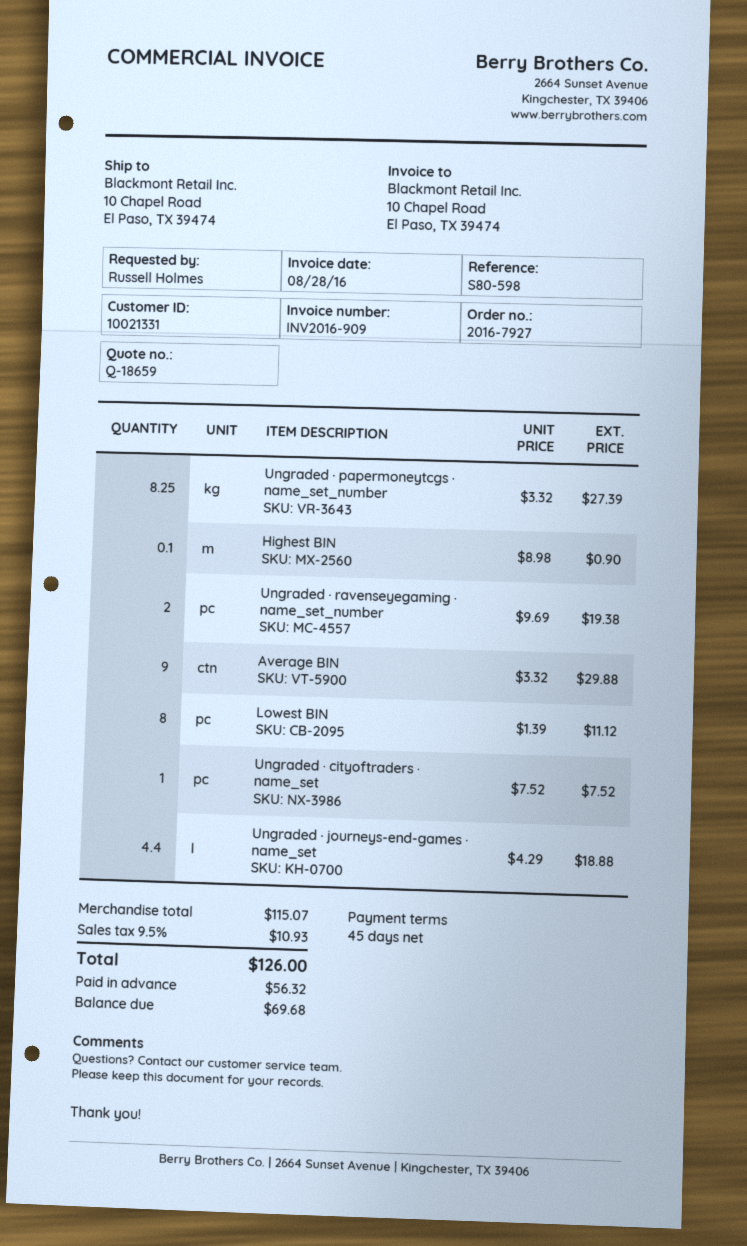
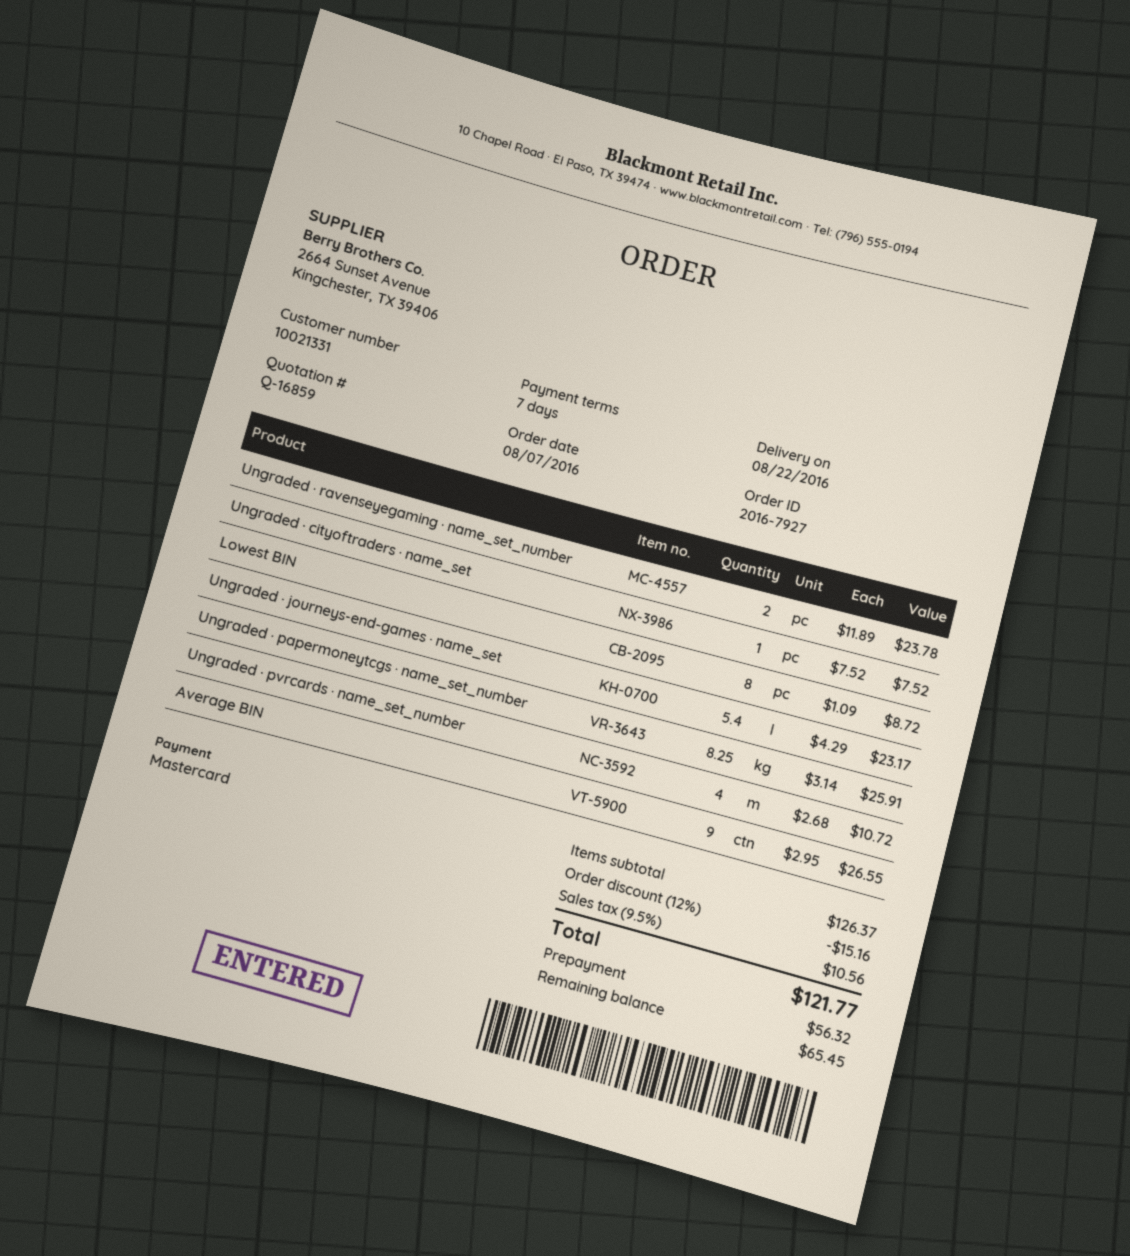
quote number: Q-18659 -> Q-16859
payment terms: 45 days -> 7 days
Ungraded · papermoneytcgs · name_set_number: 8.25 x 3.32 = 27.39 -> 8.25 x 3.14 = 25.91
Highest BIN: 0.1 x 8.98 = 0.90 -> none
Ungraded · ravenseyegaming · name_set_number: 2 x 9.69 = 19.38 -> 2 x 11.89 = 23.78
Average BIN: 9 x 3.32 = 29.88 -> 9 x 2.95 = 26.55
Lowest BIN: 8 x 1.39 = 11.12 -> 8 x 1.09 = 8.72
Ungraded · journeys-end-games · name_set: 4.4 x 4.29 = 18.88 -> 5.4 x 4.29 = 23.17
Ungraded · pvrcards · name_set_number: none -> 4 x 2.68 = 10.72
subtotal: 115.07 -> 126.37
discount: none -> 12% = 15.16
tax: 9.5% = 10.93 -> 9.5% = 10.56
total: 126.00 -> 121.77
balance: 69.68 -> 65.45

